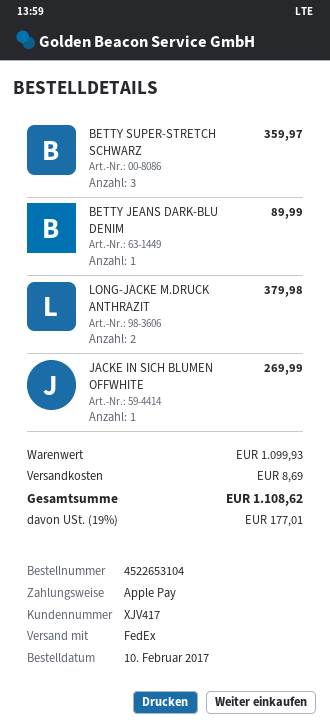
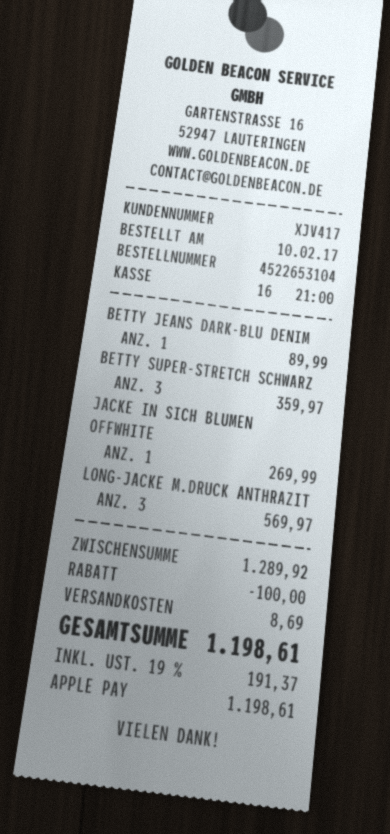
LONG-JACKE M.DRUCK ANTHRAZIT: 2 for 379.98 -> 3 for 569.97
subtotal: 1099.93 -> 1289.92
discount: none -> 100.00
tax: 19% = 177.01 -> 19% = 191.37
total: 1108.62 -> 1198.61

